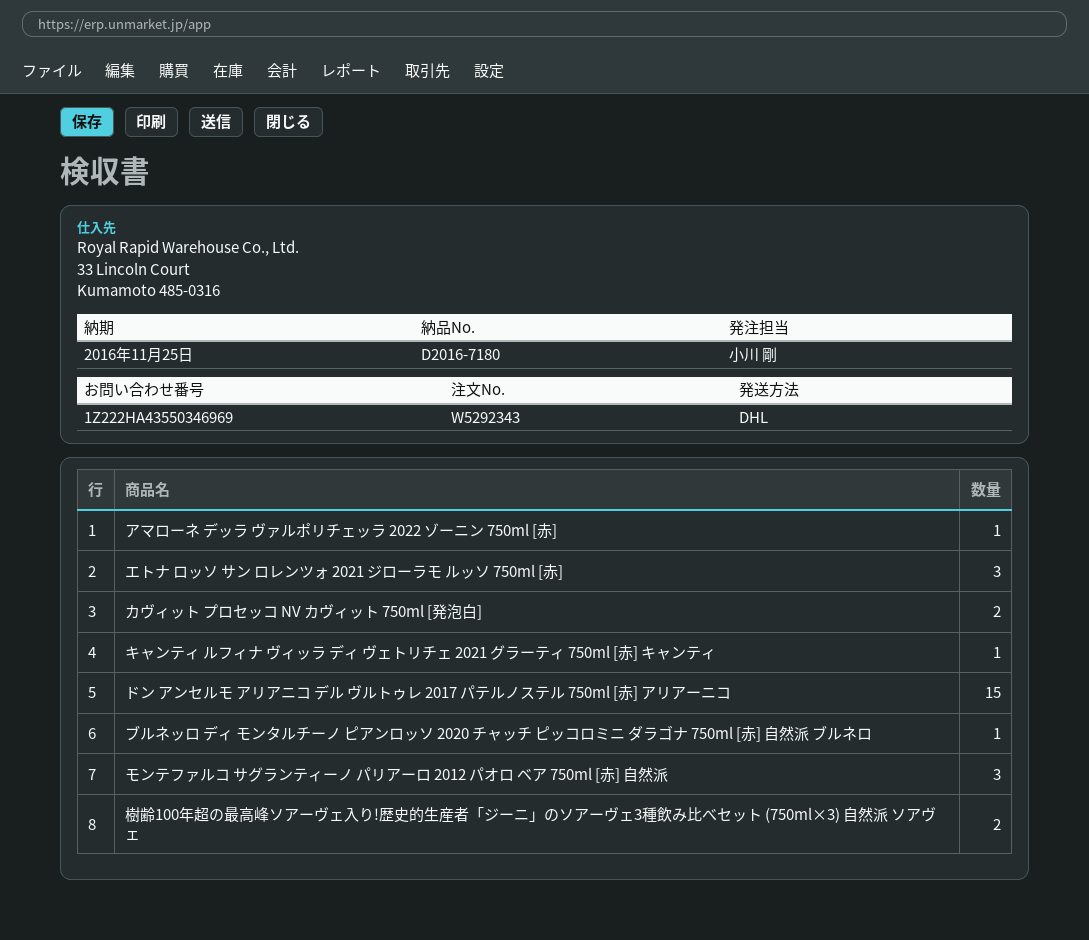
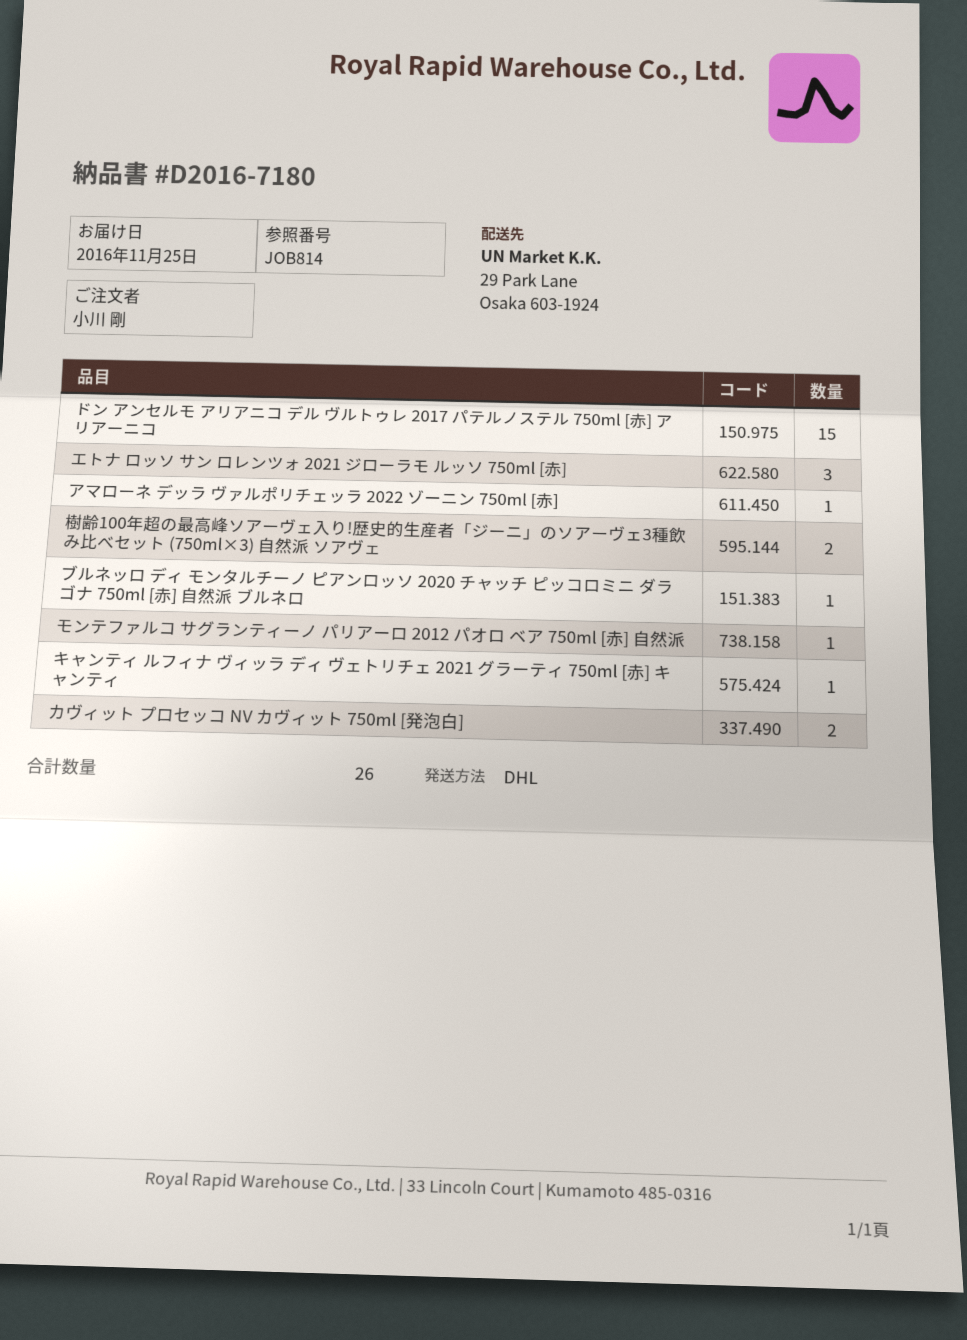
モンテファルコ サグランティーノ パリアーロ 2012 パオロ ベア 750ml [赤] 自然派: 3 -> 1

